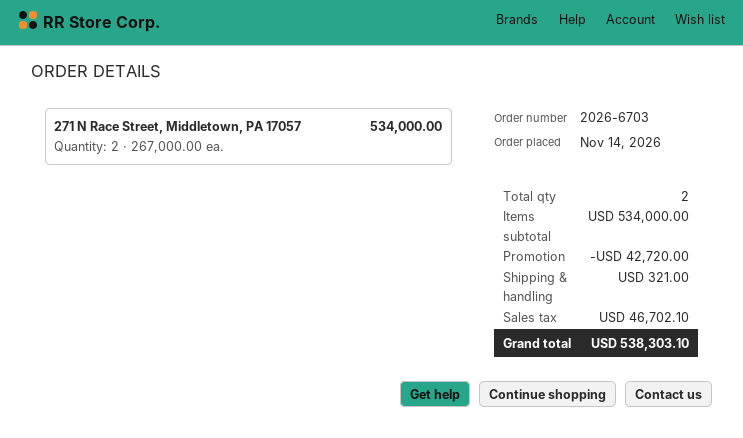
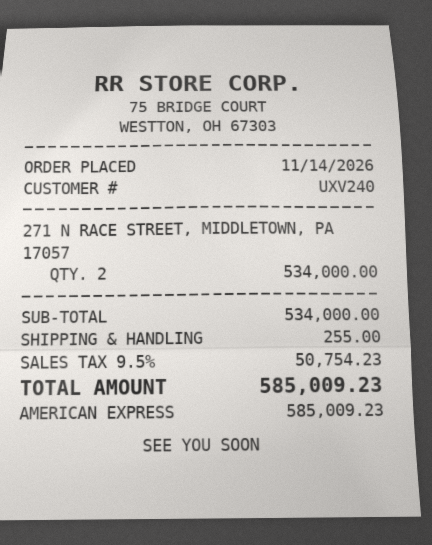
discount: 42720.00 -> none
shipping: 321.00 -> 255.00
tax: 46702.10 -> 50754.23
total: 538303.10 -> 585009.23

